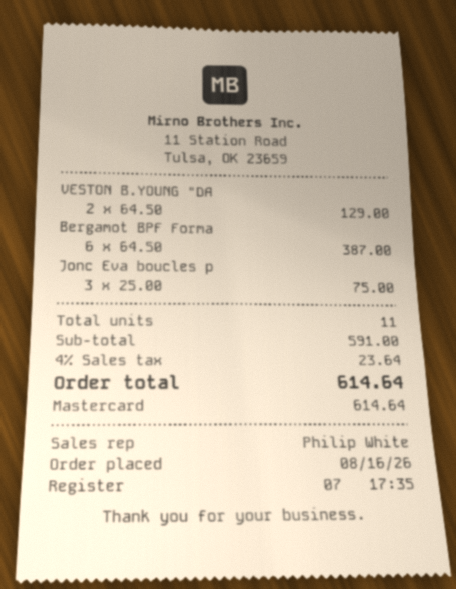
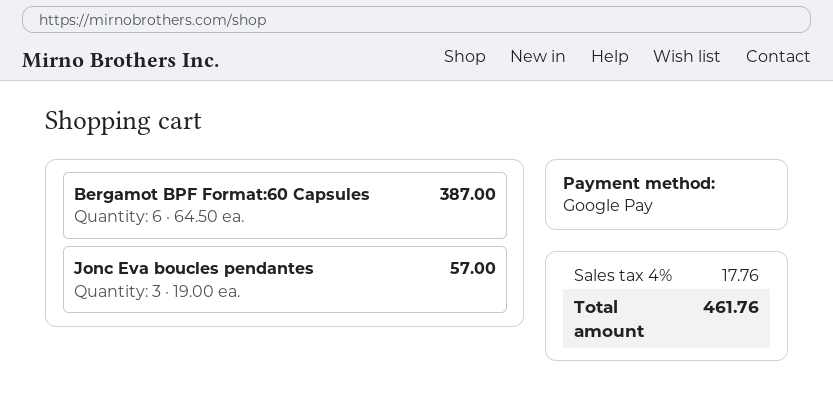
payment method: Mastercard -> Google Pay
VESTON B.YOUNG "DA: 2 x 64.50 = 129.00 -> none
Jonc Eva boucles p: 3 x 25.00 = 75.00 -> 3 x 19.00 = 57.00
tax: 4% = 23.64 -> 4% = 17.76
total: 614.64 -> 461.76

